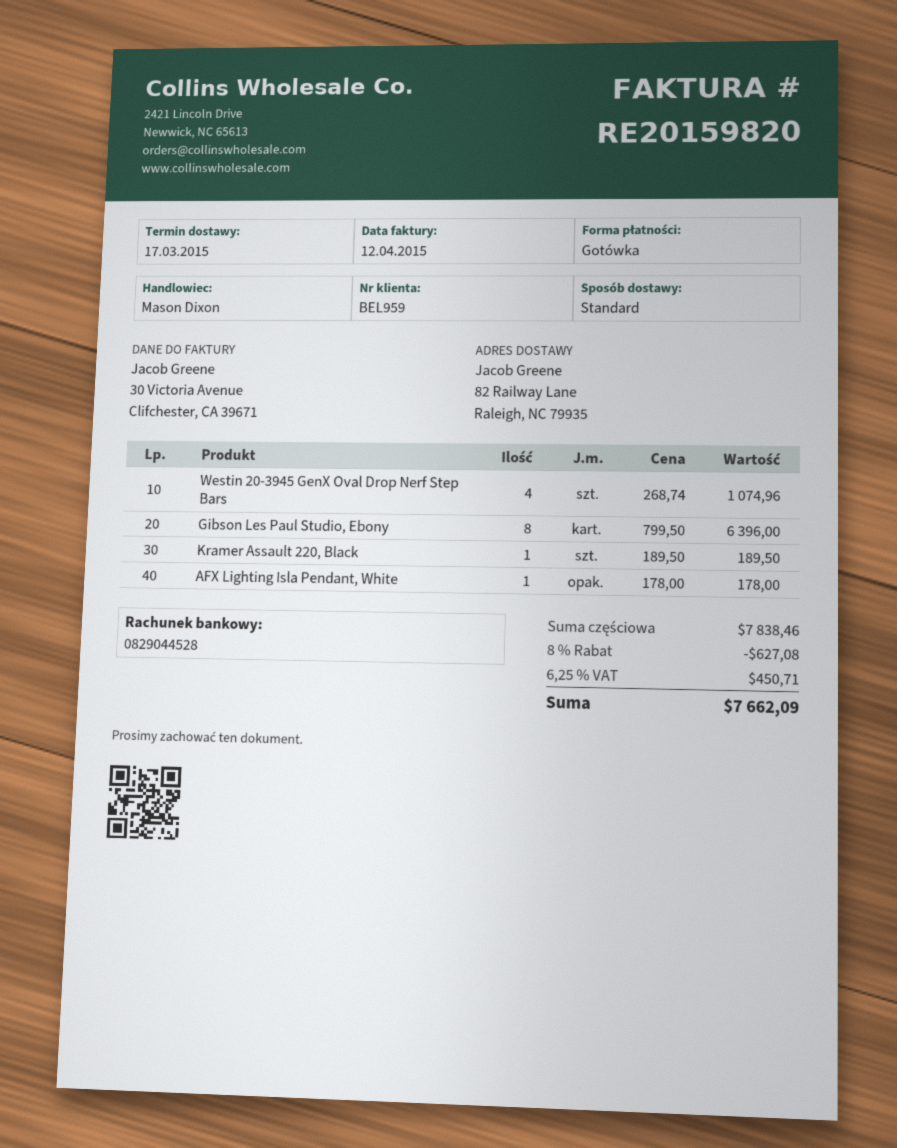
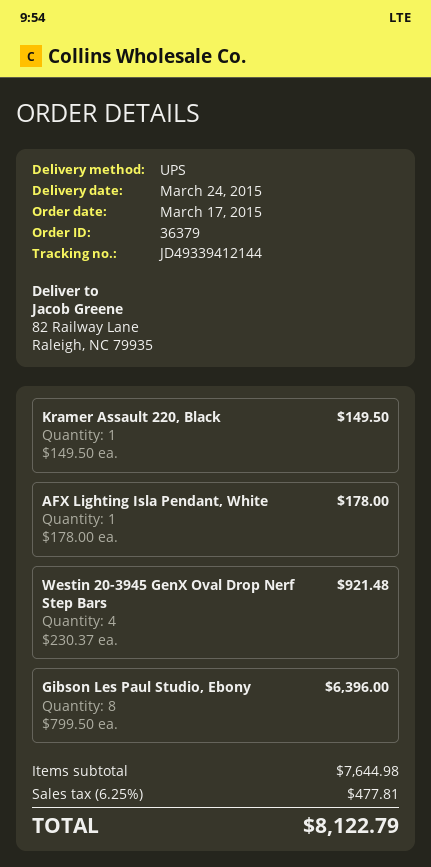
delivery date: 2015-03-17 -> 2015-03-24
shipping method: standard -> UPS
Westin 20-3945 GenX Oval Drop Nerf Step Bars: 4 x 268.74 = 1074.96 -> 4 x 230.37 = 921.48
Kramer Assault 220, Black: 1 x 189.50 = 189.50 -> 1 x 149.50 = 149.50
subtotal: 7838.46 -> 7644.98
discount: 8% = 627.08 -> none
tax: 6.25% = 450.71 -> 6.25% = 477.81
total: 7662.09 -> 8122.79

